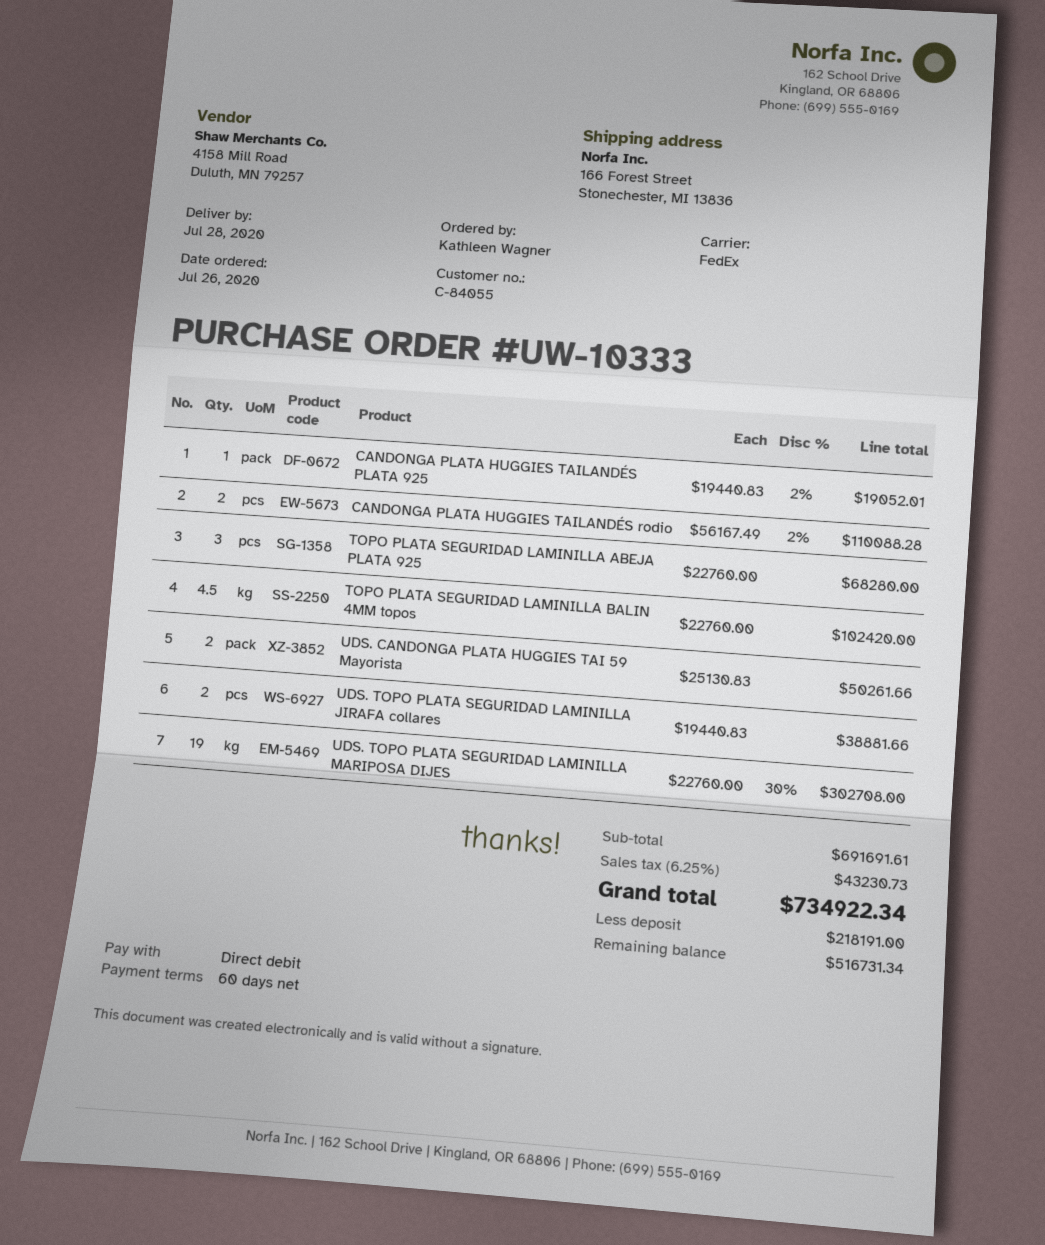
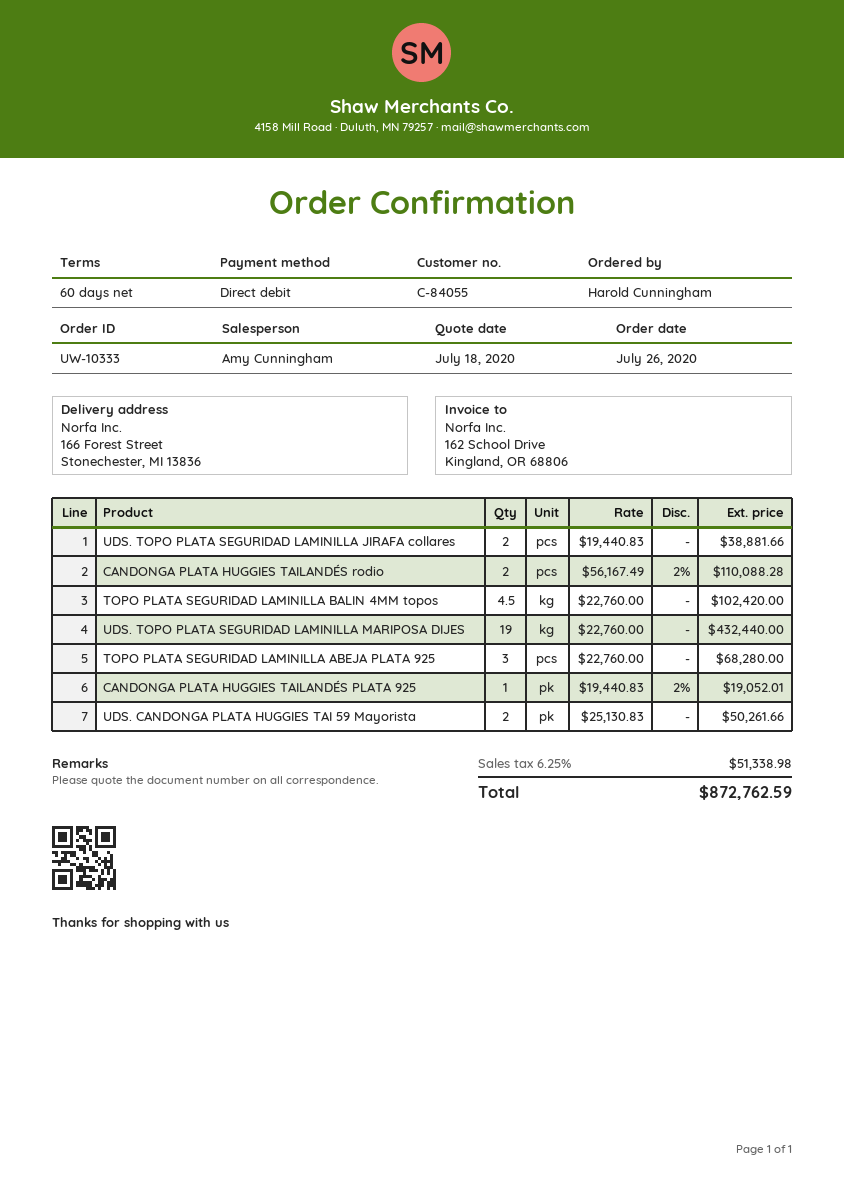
ordered by: Kathleen Wagner -> Harold Cunningham
UDS. TOPO PLATA SEGURIDAD LAMINILLA MARIPOSA DIJES: 19 x 22760.00 - 30% = 302708.00 -> 19 x 22760.00 = 432440.00
tax: 6.25% = 43230.73 -> 6.25% = 51338.98
total: 734922.34 -> 872762.59

